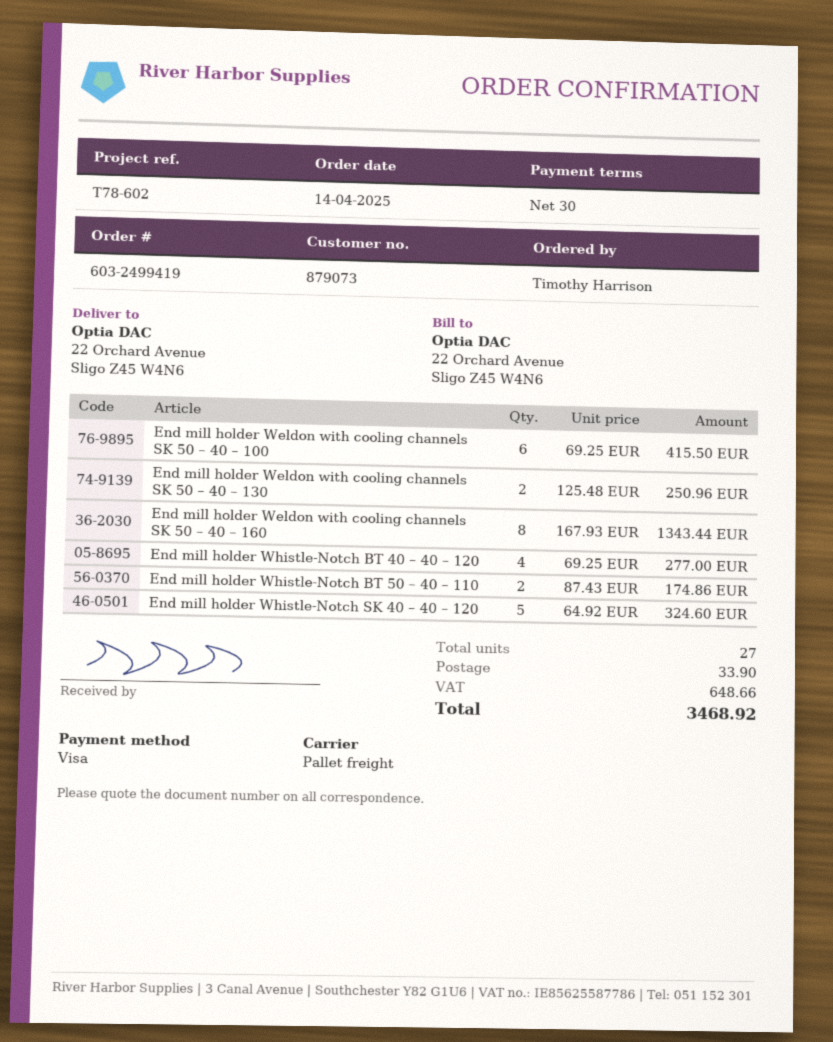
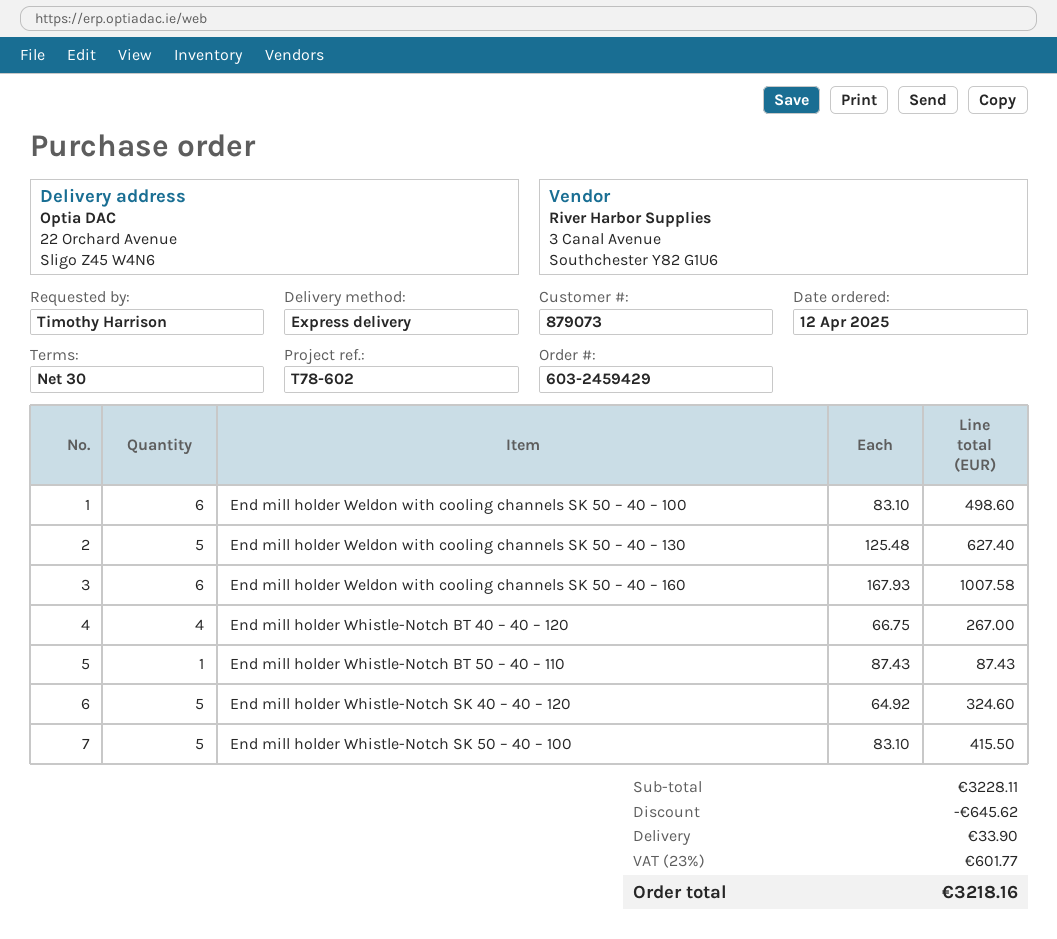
order number: 603-2499419 -> 603-2459429
order date: 2025-04-14 -> 2025-04-12
shipping method: pallet freight -> express
End mill holder Weldon with cooling channels SK 50 – 40 – 100: 6 x 69.25 = 415.50 -> 6 x 83.10 = 498.60
End mill holder Weldon with cooling channels SK 50 – 40 – 130: 2 x 125.48 = 250.96 -> 5 x 125.48 = 627.40
End mill holder Weldon with cooling channels SK 50 – 40 – 160: 8 x 167.93 = 1343.44 -> 6 x 167.93 = 1007.58
End mill holder Whistle-Notch BT 40 – 40 – 120: 4 x 69.25 = 277.00 -> 4 x 66.75 = 267.00
End mill holder Whistle-Notch BT 50 – 40 – 110: 2 x 87.43 = 174.86 -> 1 x 87.43 = 87.43
End mill holder Whistle-Notch SK 50 – 40 – 100: none -> 5 x 83.10 = 415.50
discount: none -> 645.62
tax: 648.66 -> 601.77
total: 3468.92 -> 3218.16

